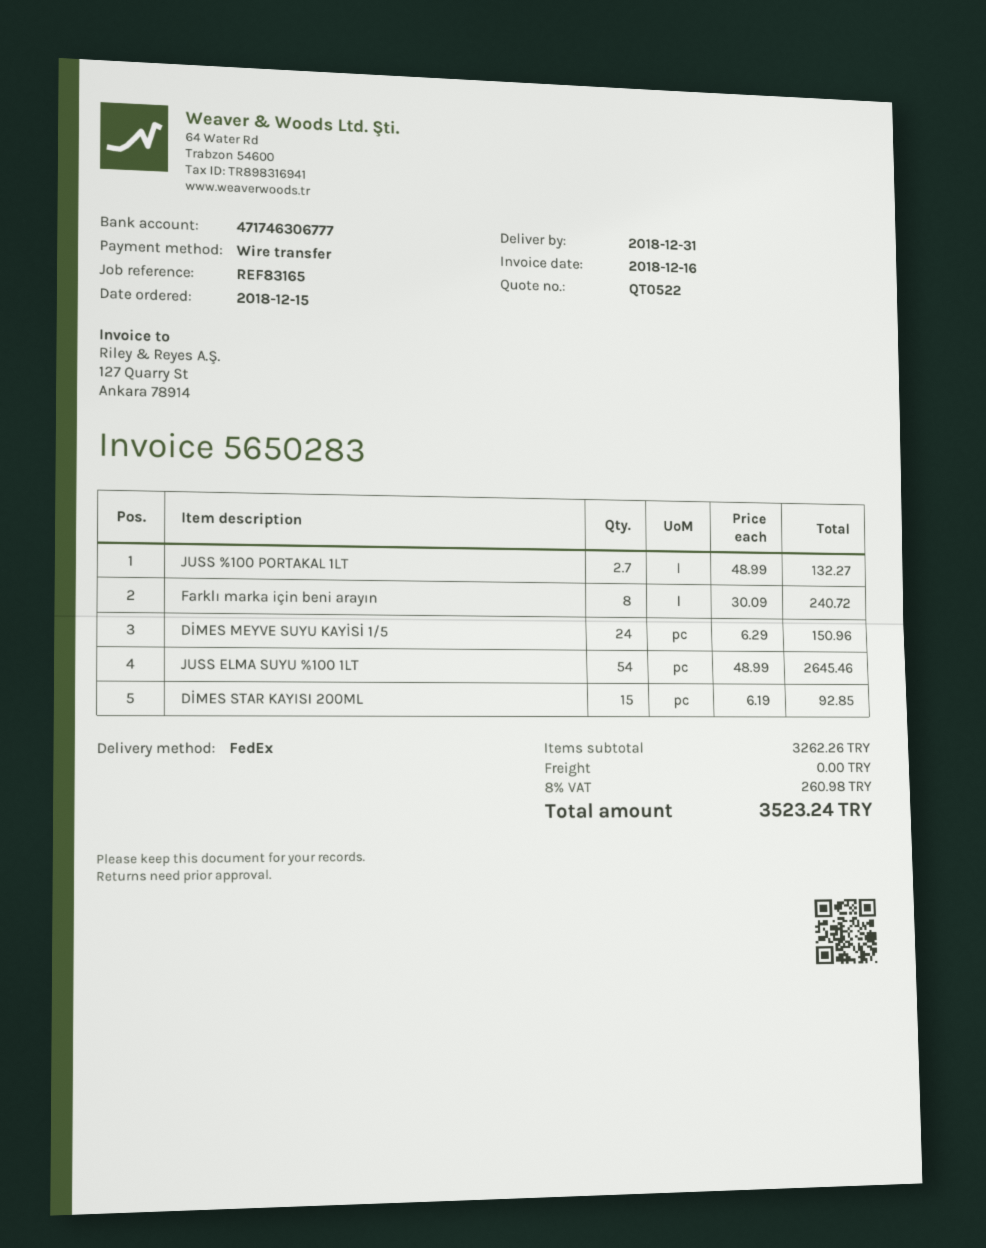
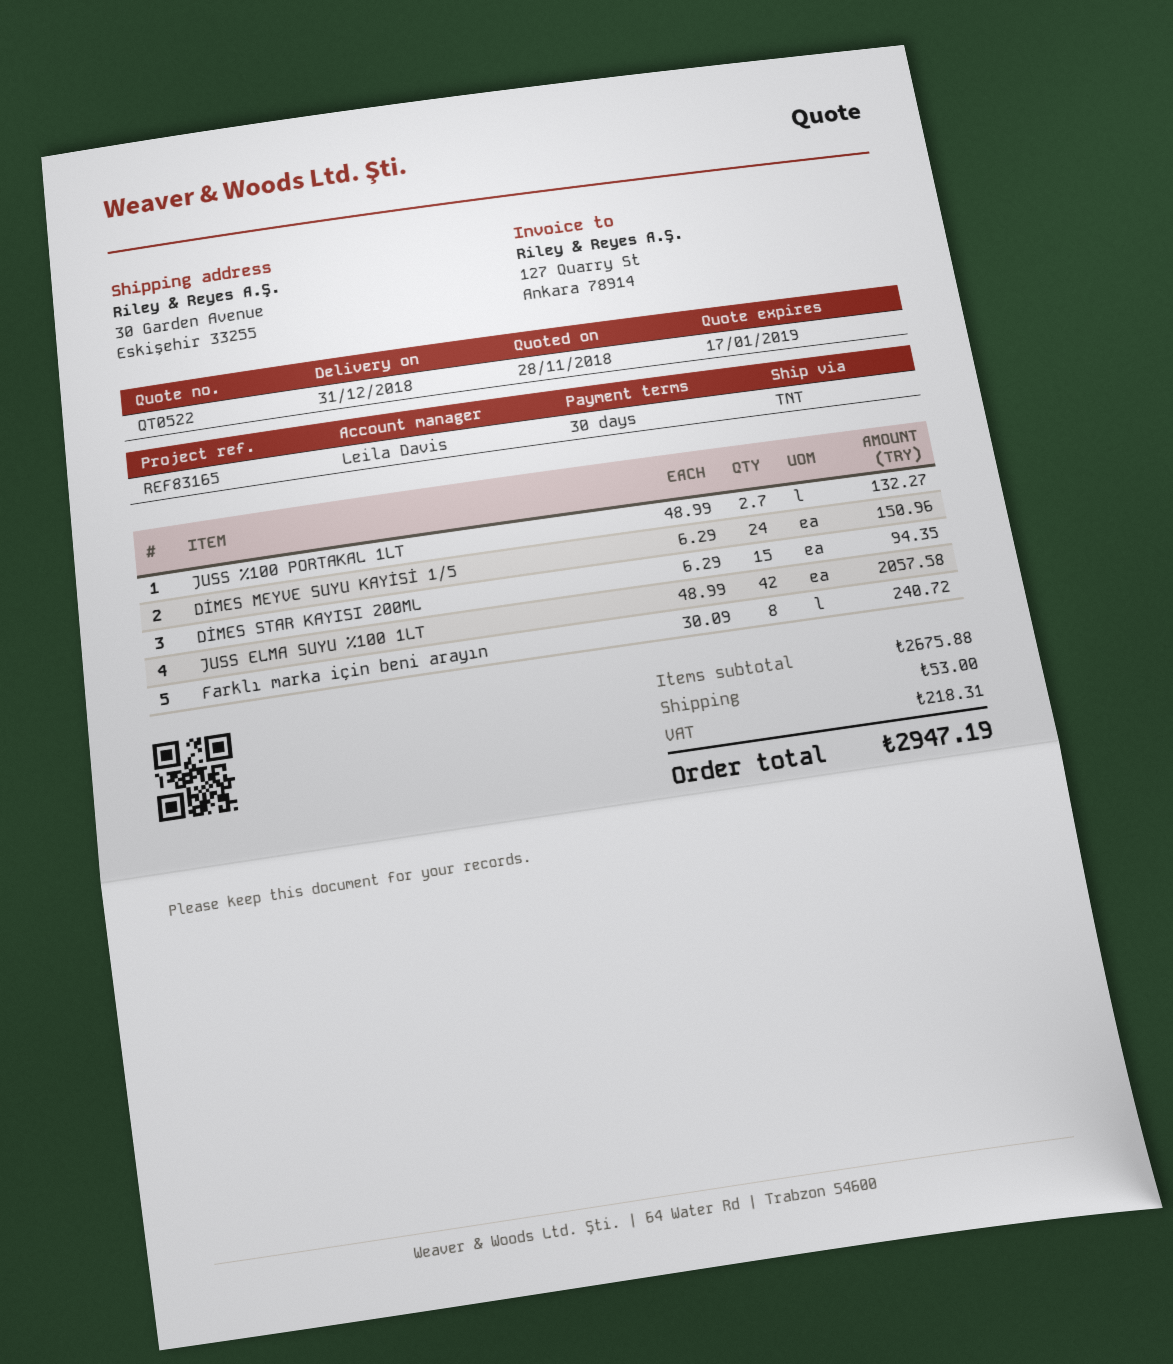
shipping method: FedEx -> TNT
JUSS ELMA SUYU %100 1LT: 54 x 48.99 = 2645.46 -> 42 x 48.99 = 2057.58
DİMES STAR KAYISI 200ML: 15 x 6.19 = 92.85 -> 15 x 6.29 = 94.35
subtotal: 3262.26 -> 2675.88
shipping: 0.00 -> 53.00
tax: 260.98 -> 218.31
total: 3523.24 -> 2947.19

